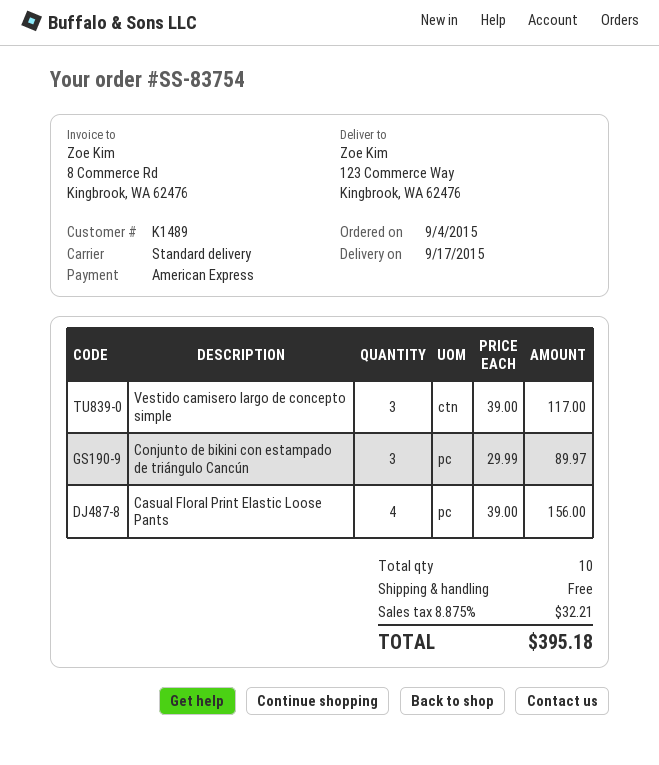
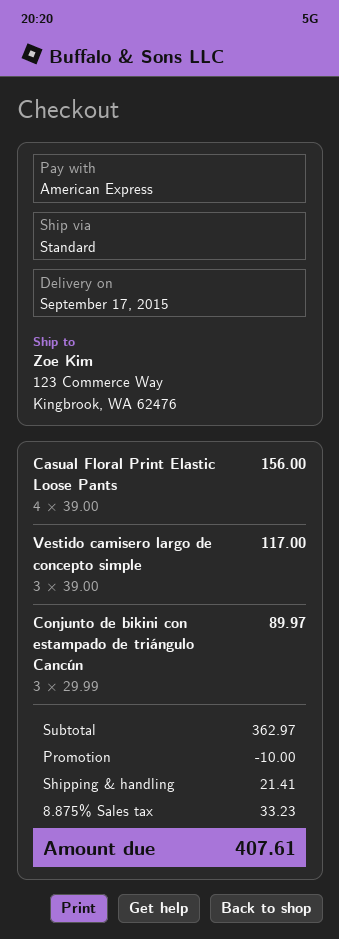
discount: none -> 10.00
shipping: 0.00 -> 21.41
tax: 8.875% = 32.21 -> 8.875% = 33.23
total: 395.18 -> 407.61

